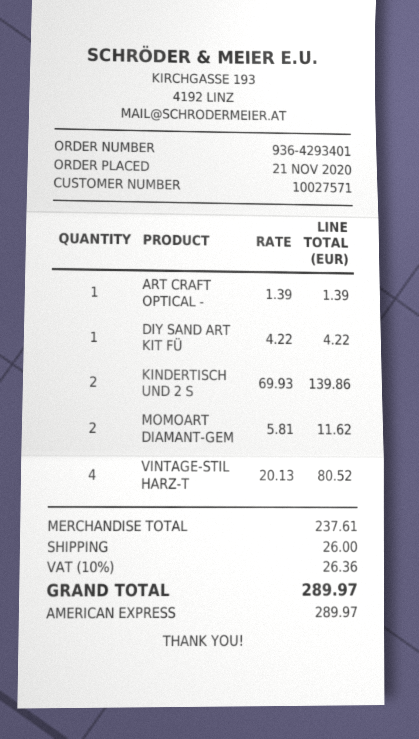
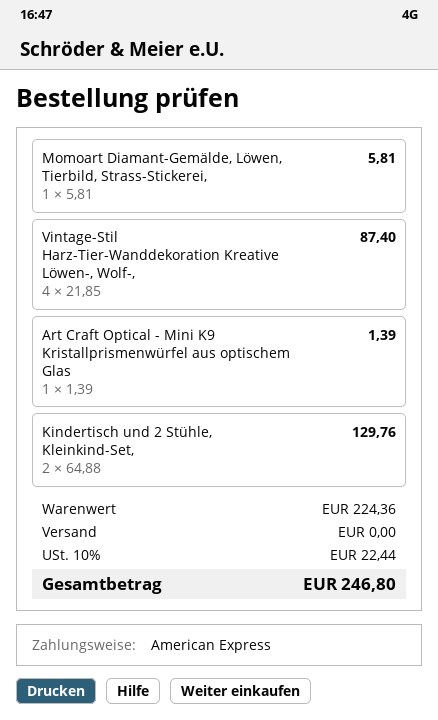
DIY SAND ART KIT FÜ: 1 x 4.22 = 4.22 -> none
KINDERTISCH UND 2 S: 2 x 69.93 = 139.86 -> 2 x 64.88 = 129.76
MOMOART DIAMANT-GEM: 2 x 5.81 = 11.62 -> 1 x 5.81 = 5.81
VINTAGE-STIL HARZ-T: 4 x 20.13 = 80.52 -> 4 x 21.85 = 87.40
subtotal: 237.61 -> 224.36
shipping: 26.00 -> 0.00
tax: 10% = 26.36 -> 10% = 22.44
total: 289.97 -> 246.80

